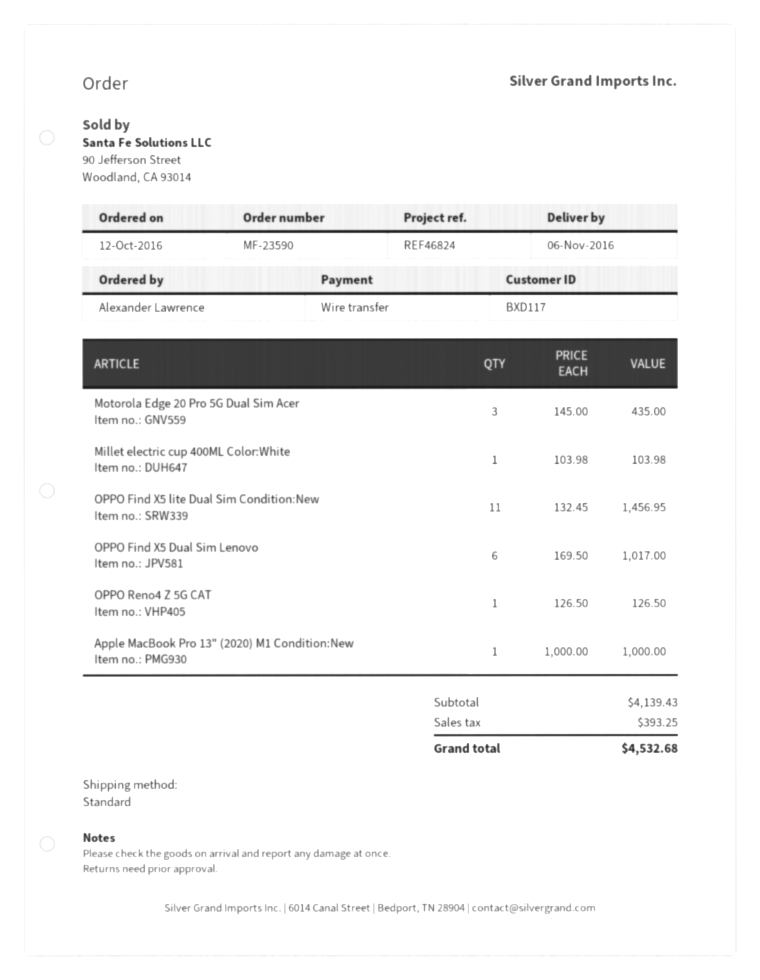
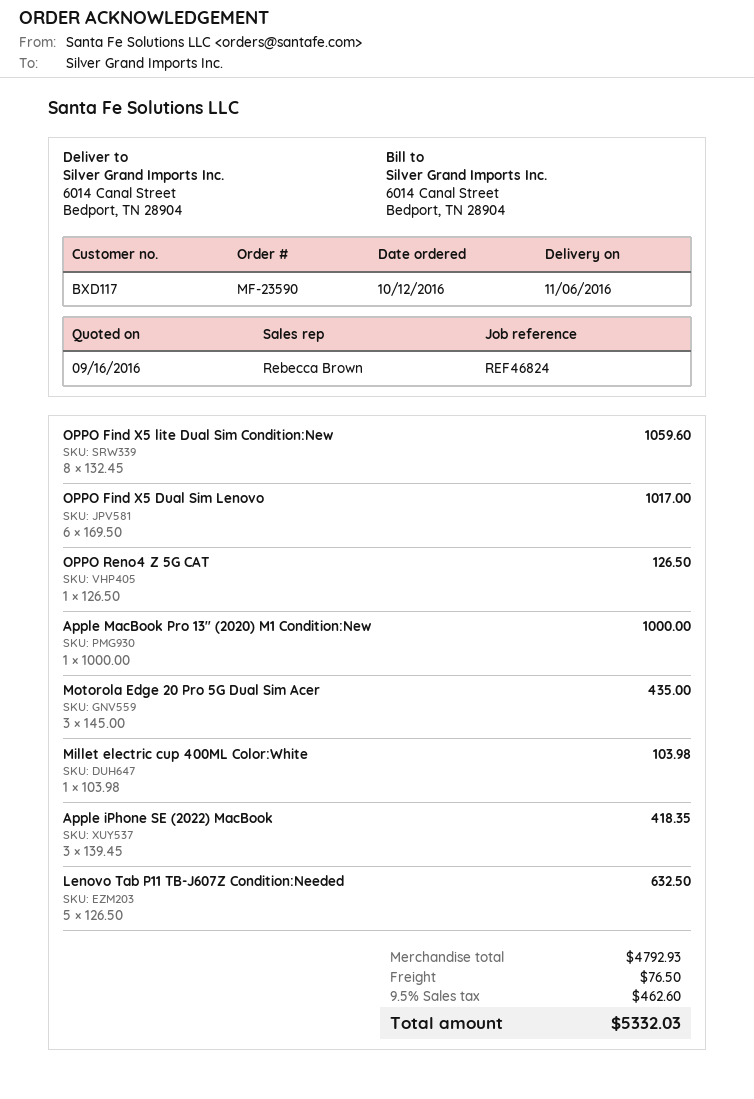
OPPO Find X5 lite Dual Sim Condition:New: 11 x 132.45 = 1456.95 -> 8 x 132.45 = 1059.60
Apple iPhone SE (2022) MacBook: none -> 3 x 139.45 = 418.35
Lenovo Tab P11 TB-J607Z Condition:Needed: none -> 5 x 126.50 = 632.50
subtotal: 4139.43 -> 4792.93
shipping: none -> 76.50
tax: 393.25 -> 462.60
total: 4532.68 -> 5332.03

